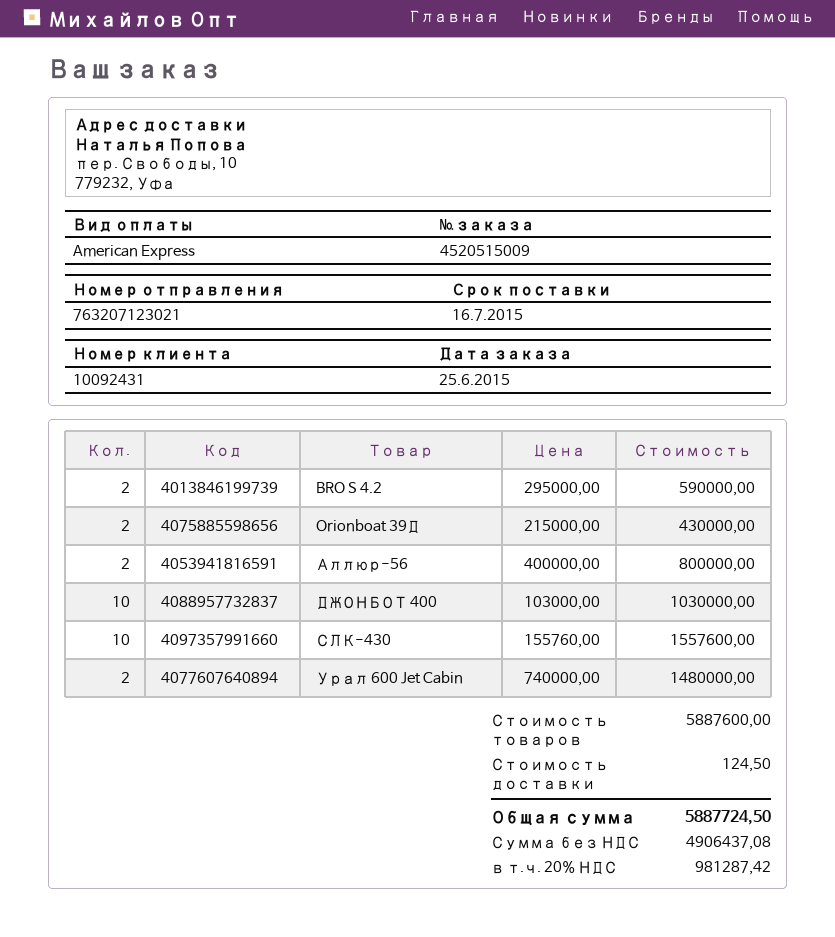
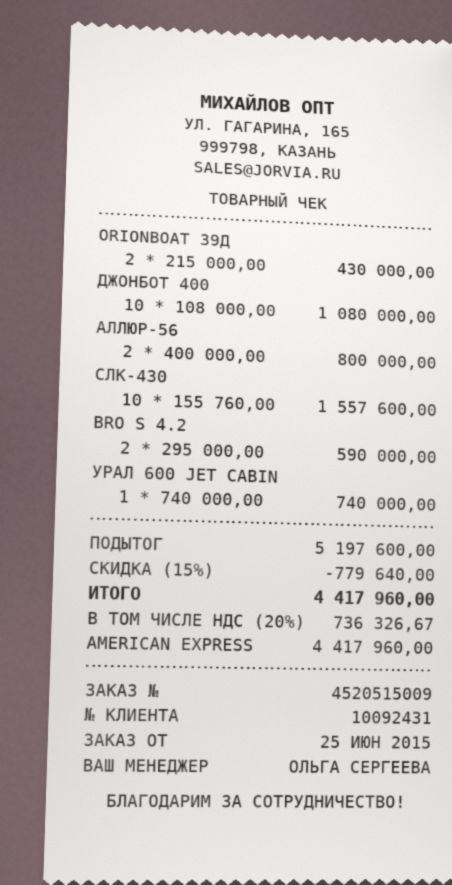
ДЖОНБОТ 400: 10 x 103000.00 = 1030000.00 -> 10 x 108000.00 = 1080000.00
Урал 600 Jet Cabin: 2 x 740000.00 = 1480000.00 -> 1 x 740000.00 = 740000.00
subtotal: 5887600.00 -> 5197600.00
discount: none -> 15% = 779640.00
shipping: 124.50 -> none
tax: 20% = 981287.42 -> 20% = 736326.67
total: 5887724.50 -> 4417960.00

